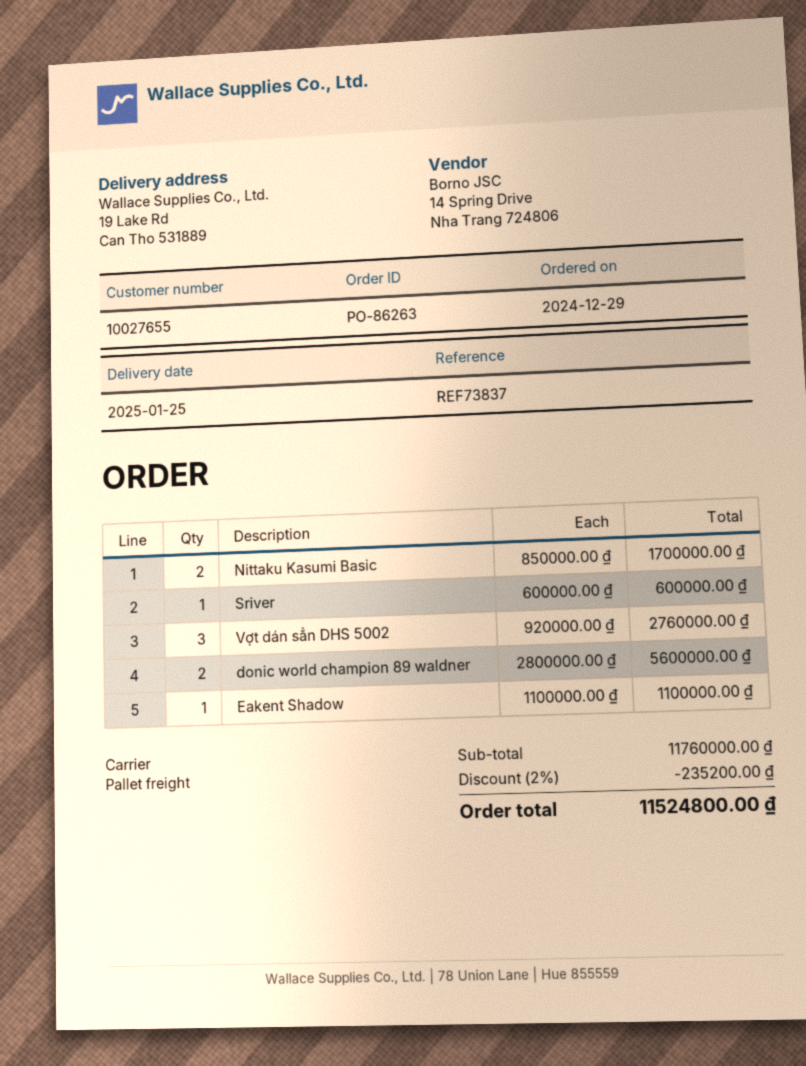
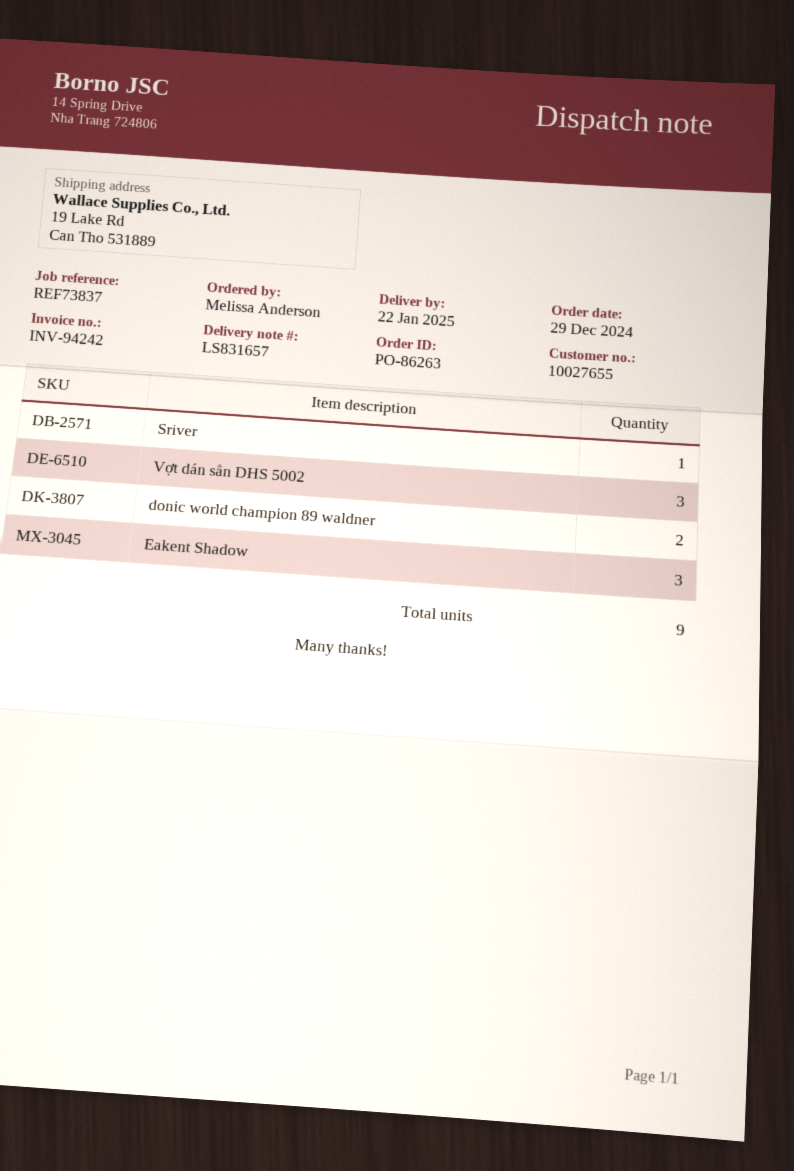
delivery date: 2025-01-25 -> 2025-01-22
Nittaku Kasumi Basic: 2 -> none
Eakent Shadow: 1 -> 3

